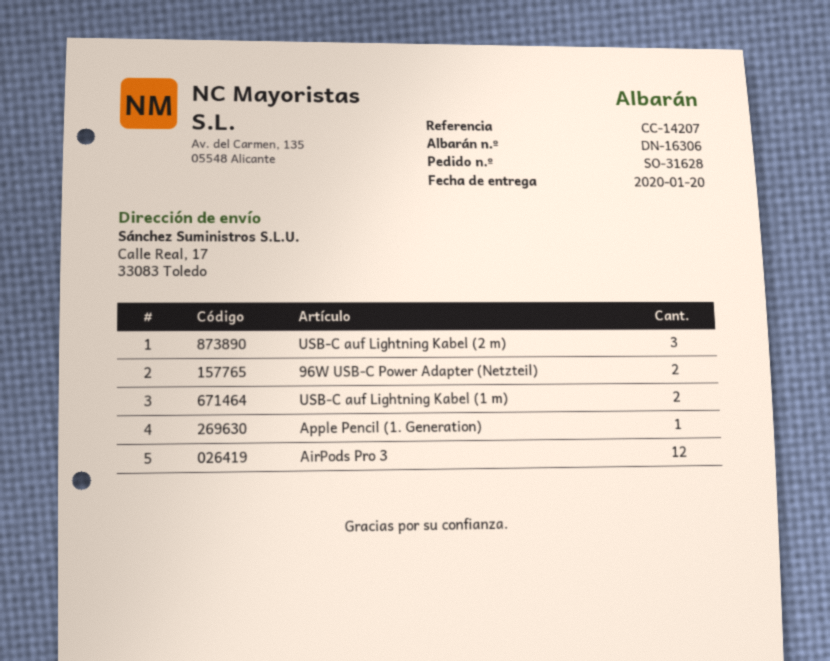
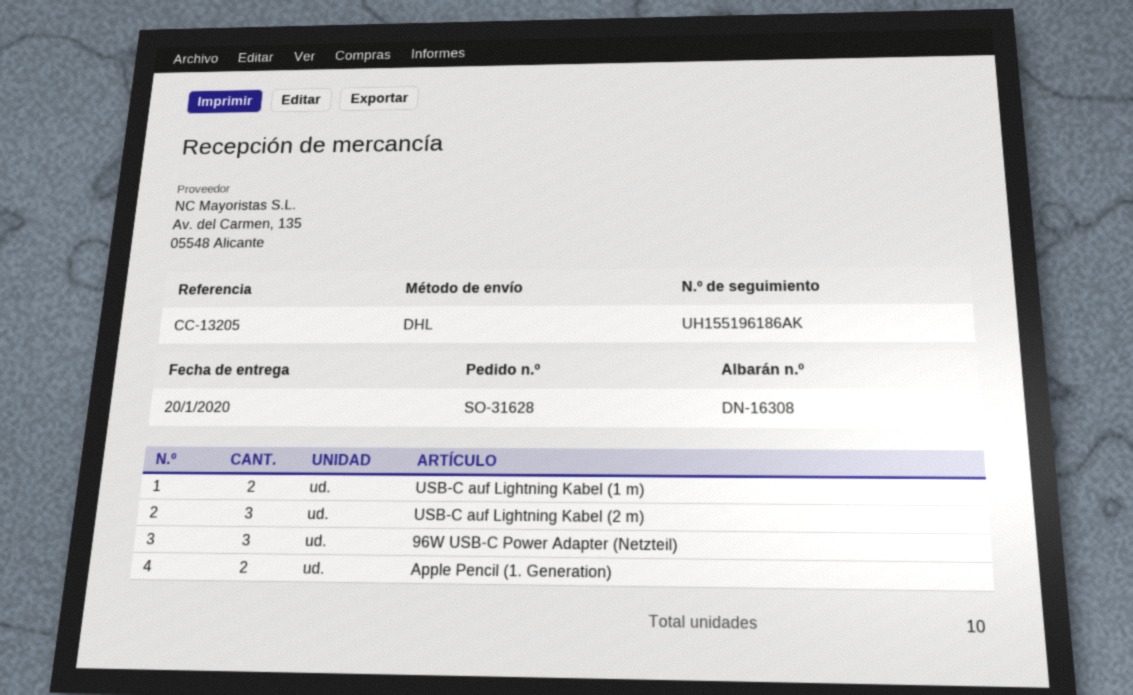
delivery note number: DN-16306 -> DN-16308
reference: CC-14207 -> CC-13205
96W USB‑C Power Adapter (Netzteil): 2 -> 3
Apple Pencil (1. Generation): 1 -> 2
AirPods Pro 3: 12 -> none

